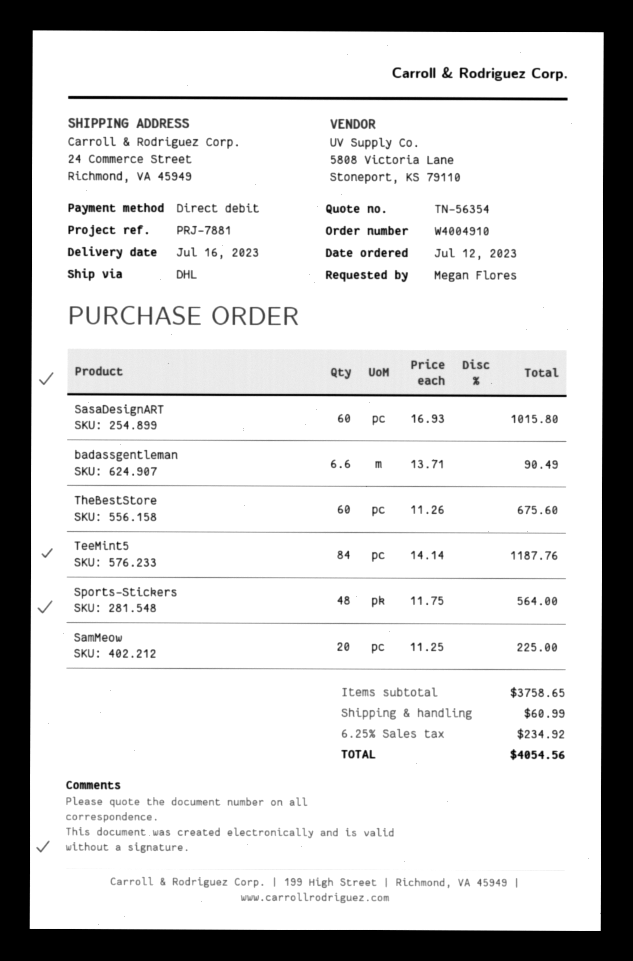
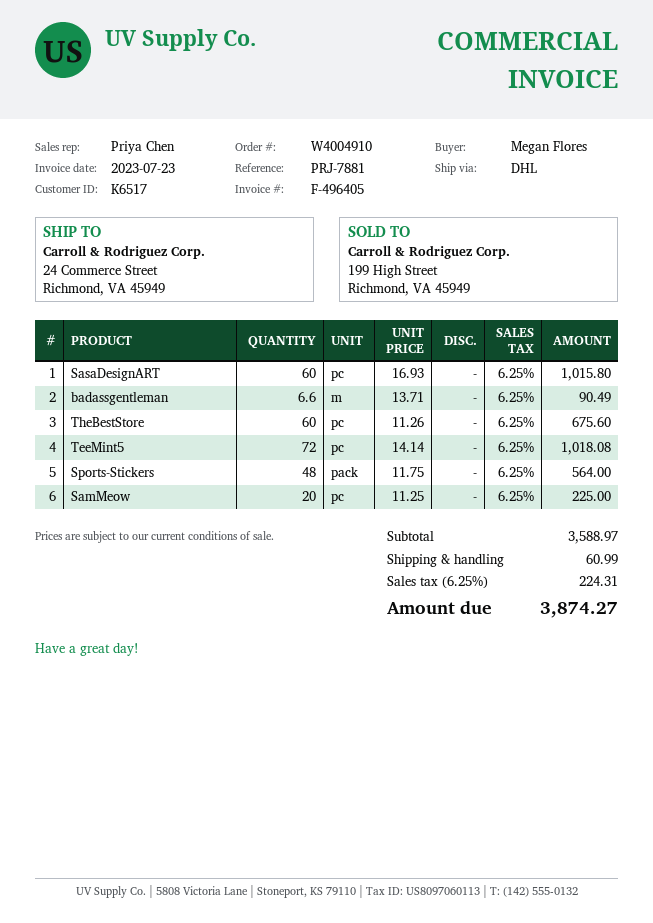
TeeMint5: 84 x 14.14 = 1187.76 -> 72 x 14.14 = 1018.08
subtotal: 3758.65 -> 3588.97
tax: 6.25% = 234.92 -> 6.25% = 224.31
total: 4054.56 -> 3874.27

